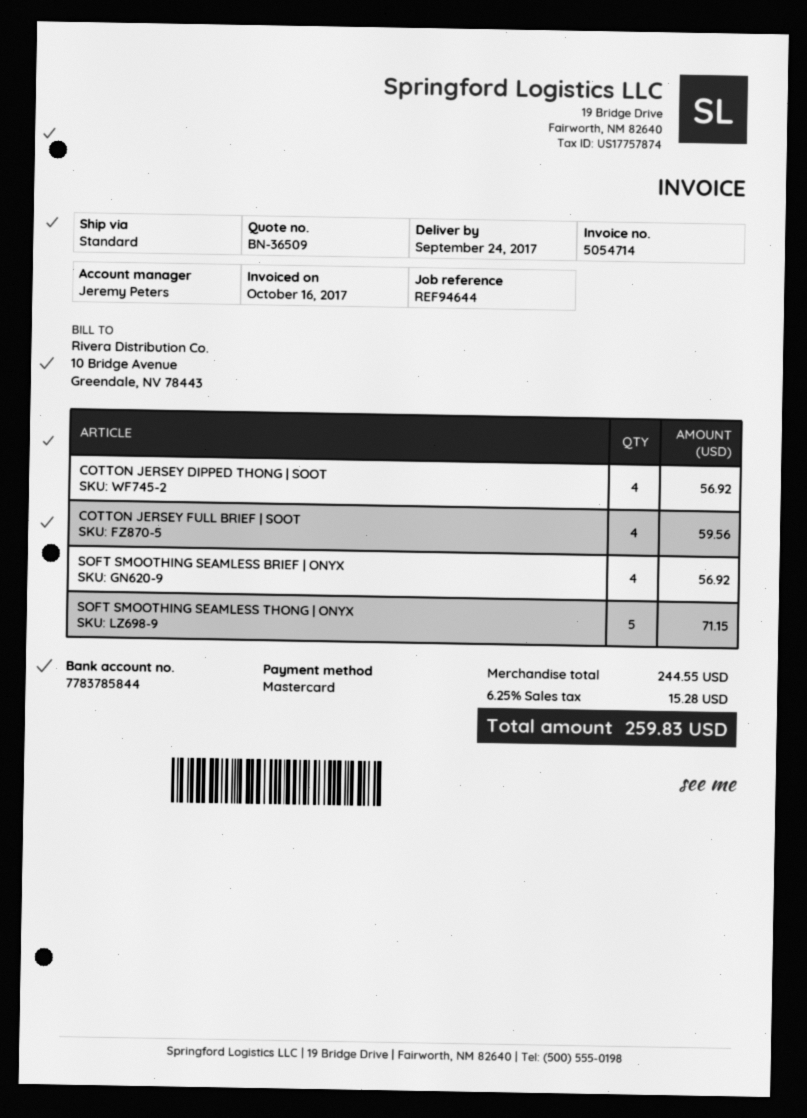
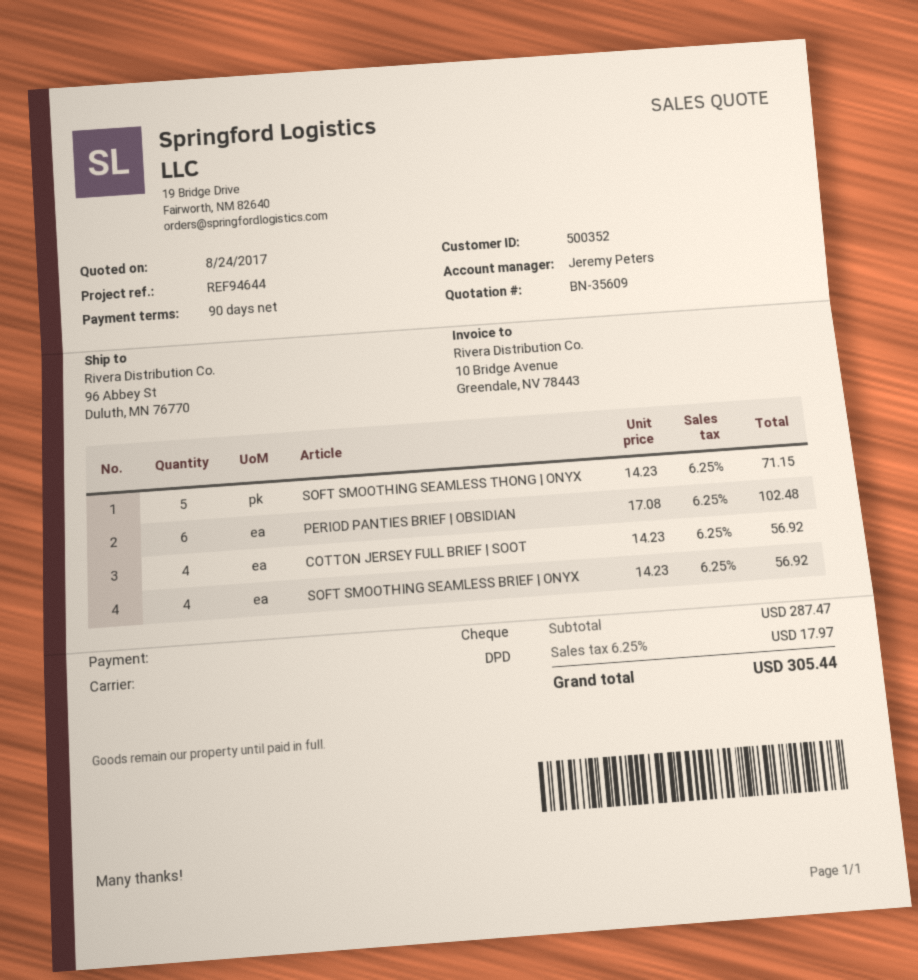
quote number: BN-36509 -> BN-35609
payment method: Mastercard -> cheque
shipping method: standard -> DPD
COTTON JERSEY DIPPED THONG | SOOT: 4 for 56.92 -> none
COTTON JERSEY FULL BRIEF | SOOT: 4 for 59.56 -> 4 for 56.92
PERIOD PANTIES BRIEF | OBSIDIAN: none -> 6 for 102.48
subtotal: 244.55 -> 287.47
tax: 6.25% = 15.28 -> 6.25% = 17.97
total: 259.83 -> 305.44

